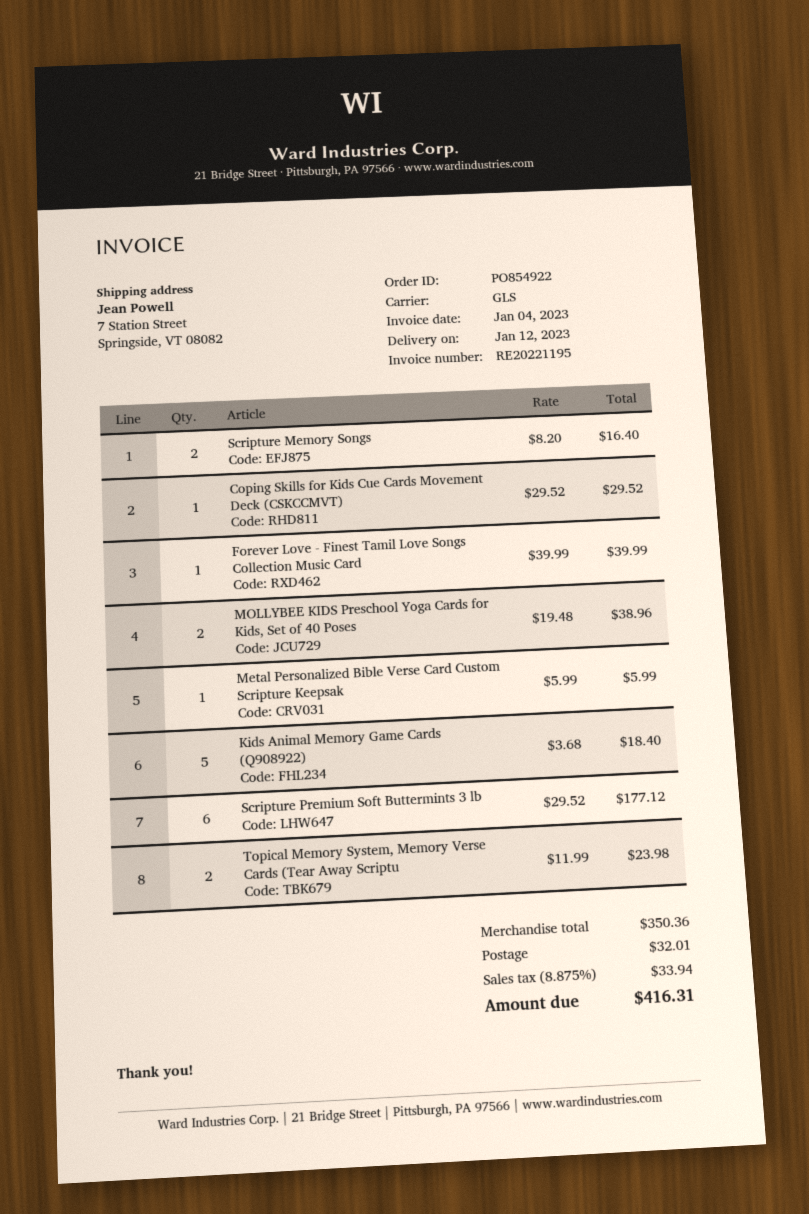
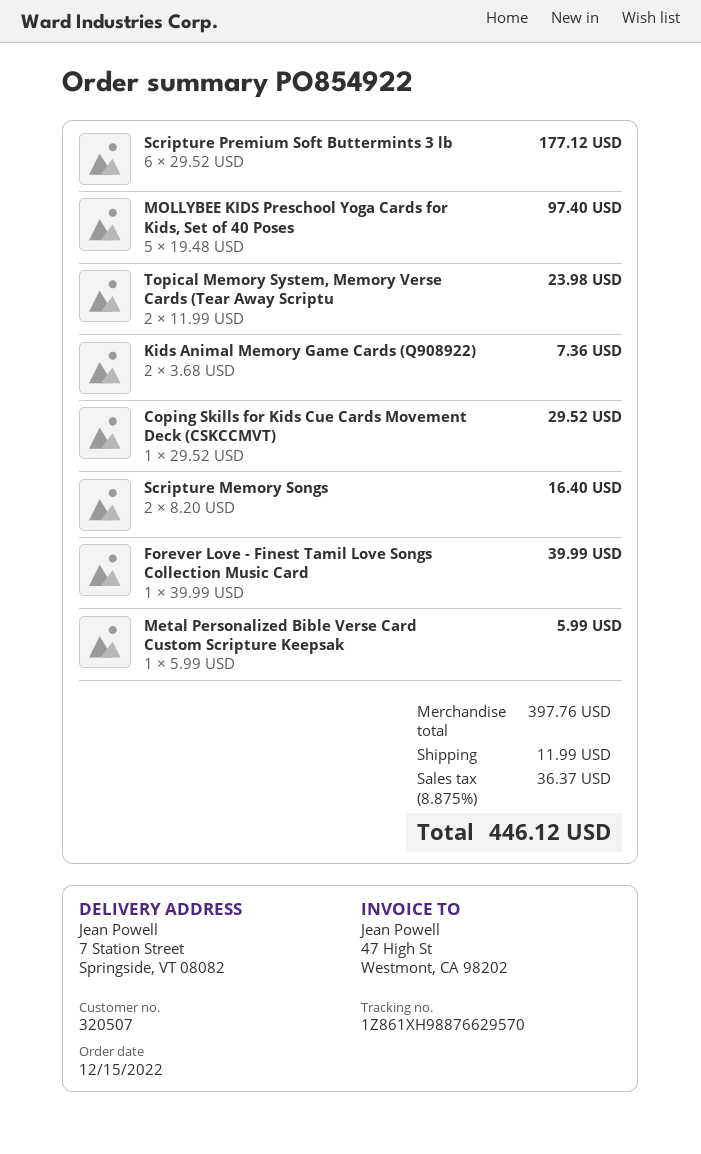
MOLLYBEE KIDS Preschool Yoga Cards for Kids, Set of 40 Poses: 2 x 19.48 = 38.96 -> 5 x 19.48 = 97.40
Kids Animal Memory Game Cards (Q908922): 5 x 3.68 = 18.40 -> 2 x 3.68 = 7.36
subtotal: 350.36 -> 397.76
shipping: 32.01 -> 11.99
tax: 8.875% = 33.94 -> 8.875% = 36.37
total: 416.31 -> 446.12

